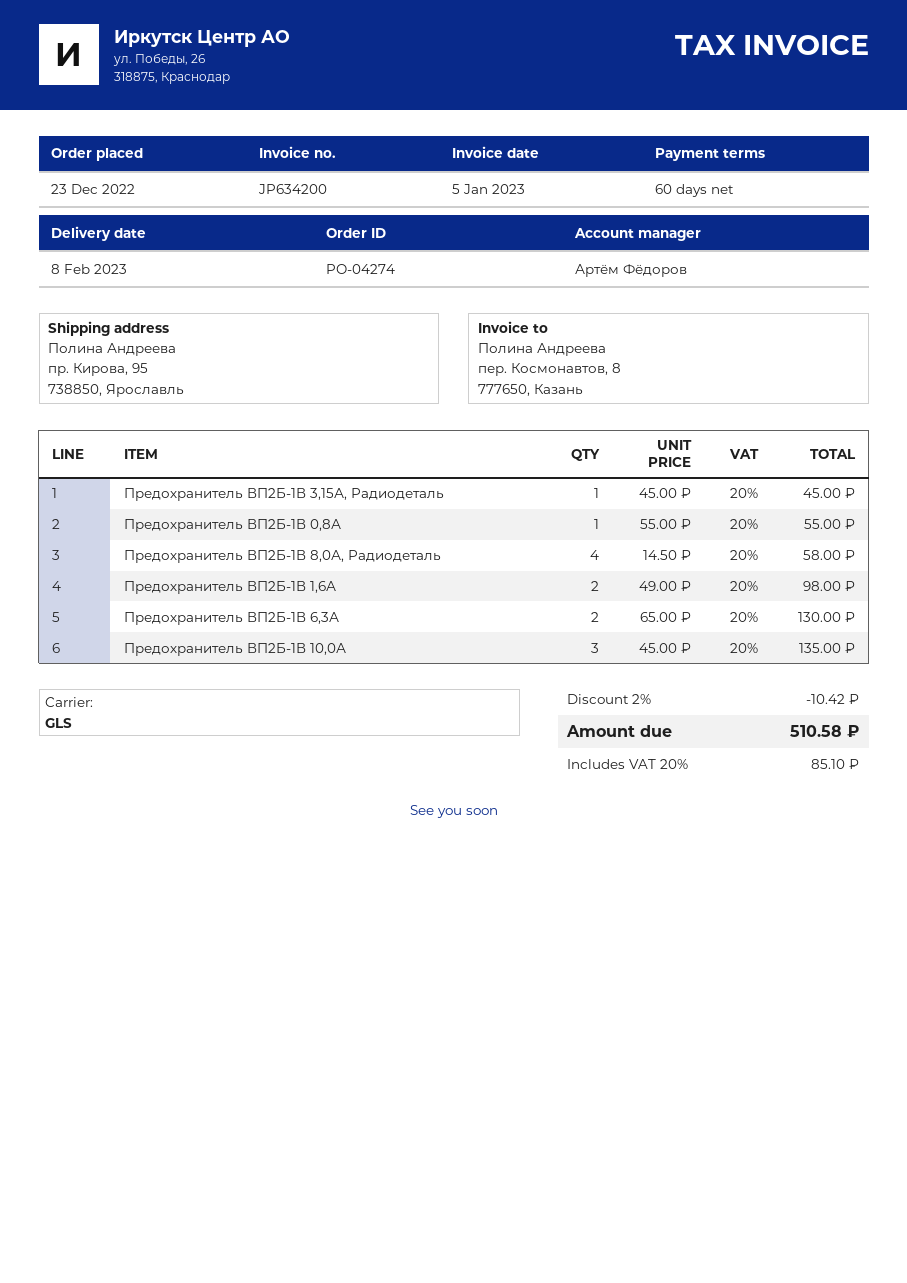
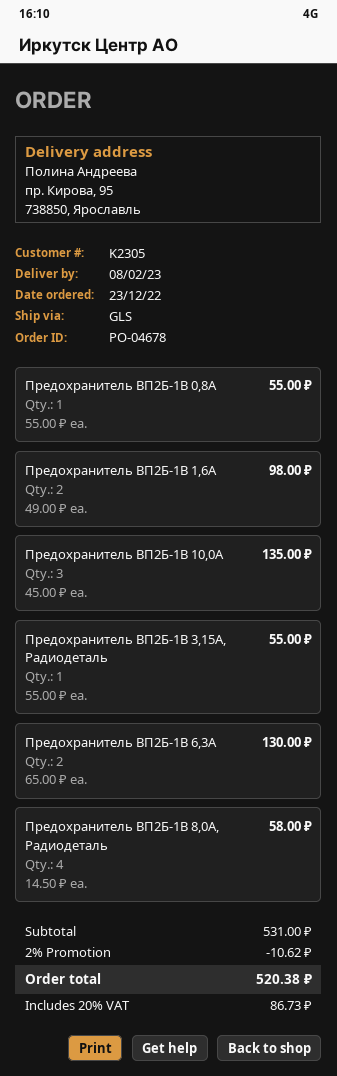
order number: PO-04274 -> PO-04678
Предохранитель ВП2Б-1В 3,15А, Радиодеталь: 1 x 45.00 = 45.00 -> 1 x 55.00 = 55.00
discount: 2% = 10.42 -> 2% = 10.62
tax: 20% = 85.10 -> 20% = 86.73
total: 510.58 -> 520.38

